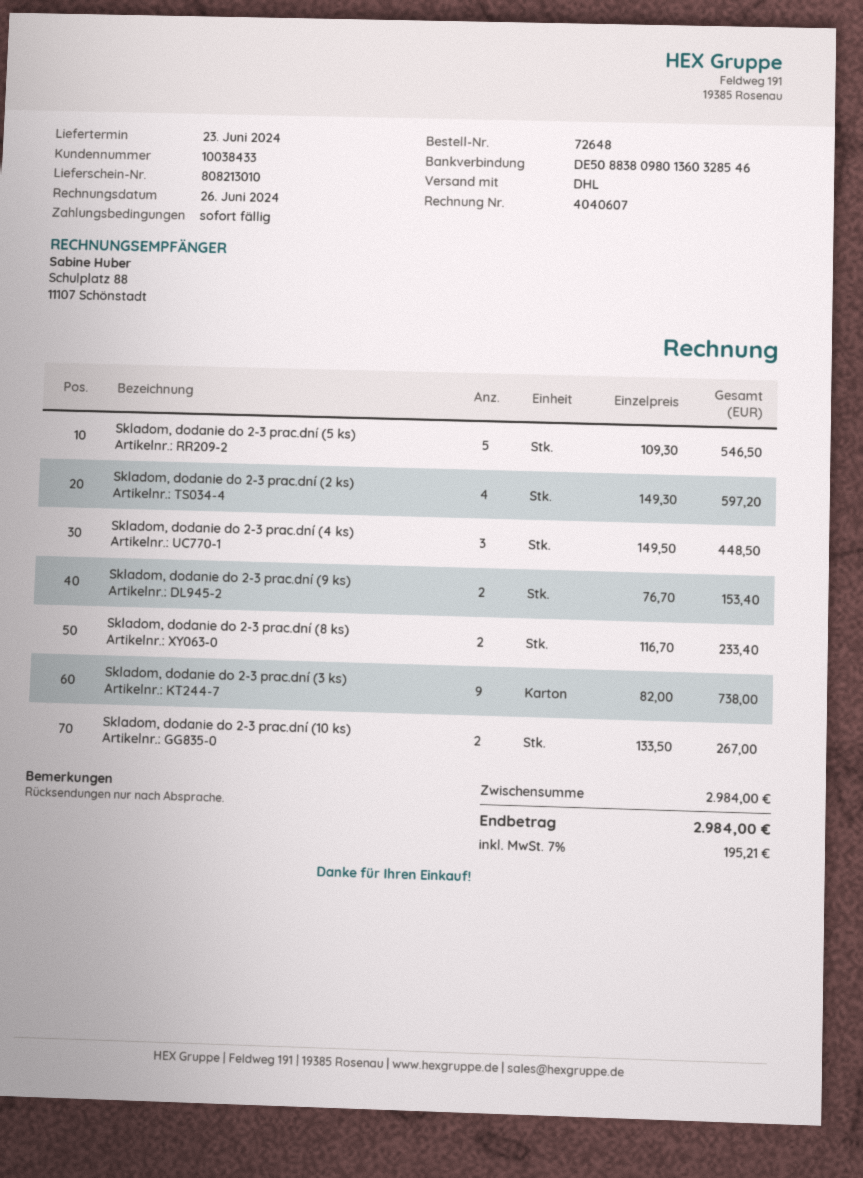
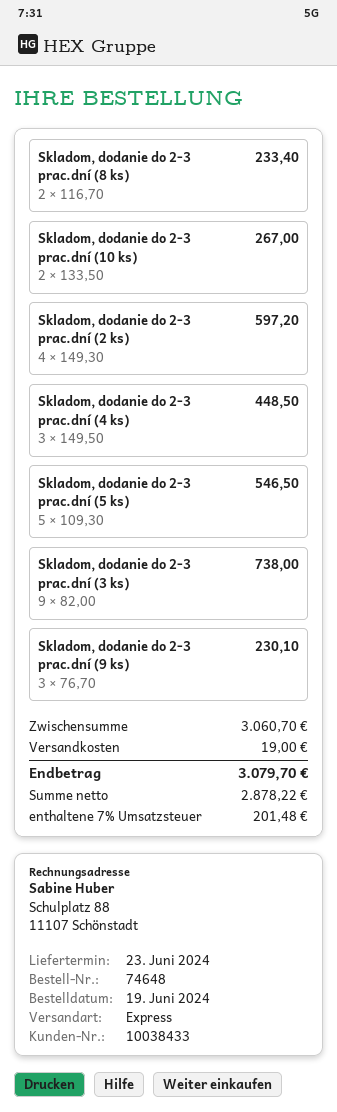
order number: 72648 -> 74648
shipping method: DHL -> express
Skladom, dodanie do 2-3 prac.dní (9 ks): 2 x 76.70 = 153.40 -> 3 x 76.70 = 230.10
subtotal: 2984.00 -> 3060.70
shipping: none -> 19.00
tax: 7% = 195.21 -> 7% = 201.48
total: 2984.00 -> 3079.70

